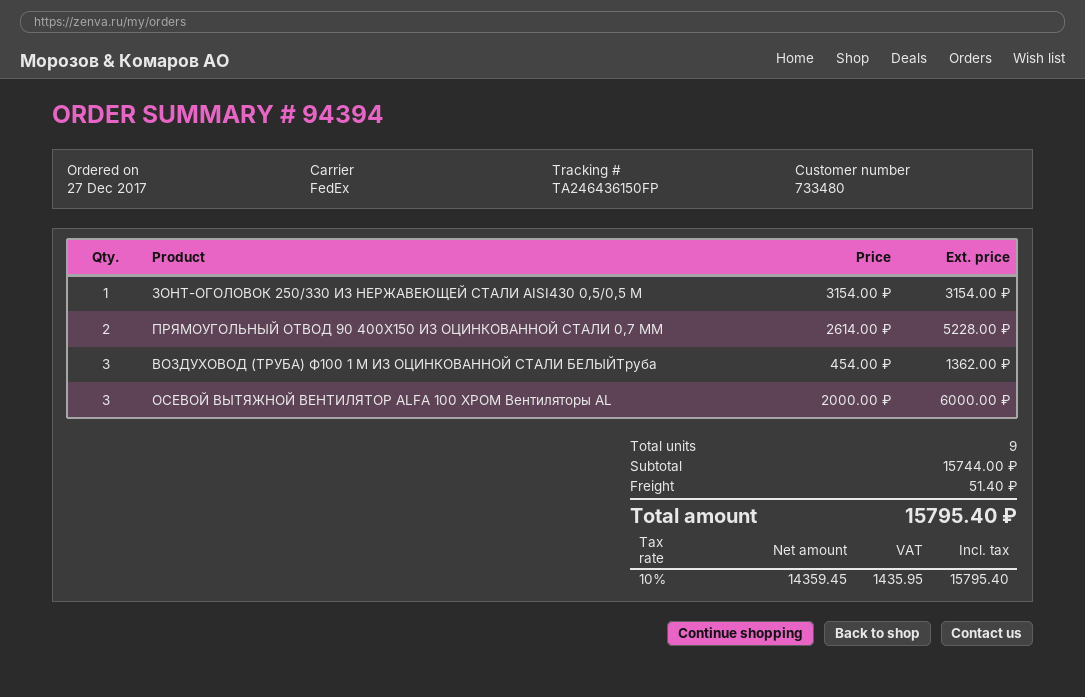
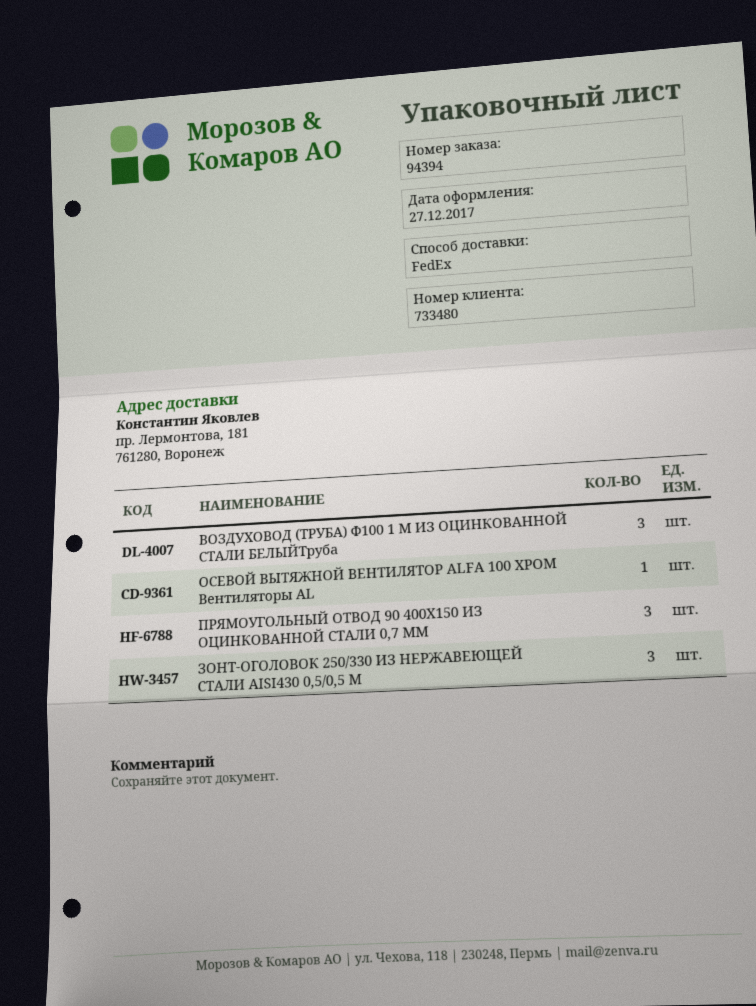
ЗОНТ-ОГОЛОВОК 250/330 ИЗ НЕРЖАВЕЮЩЕЙ СТАЛИ AISI430 0,5/0,5 М: 1 -> 3
ПРЯМОУГОЛЬНЫЙ ОТВОД 90 400X150 ИЗ ОЦИНКОВАННОЙ СТАЛИ 0,7 ММ: 2 -> 3
ОСЕВОЙ ВЫТЯЖНОЙ ВЕНТИЛЯТОР ALFA 100 ХРОМ Вентиляторы AL: 3 -> 1

